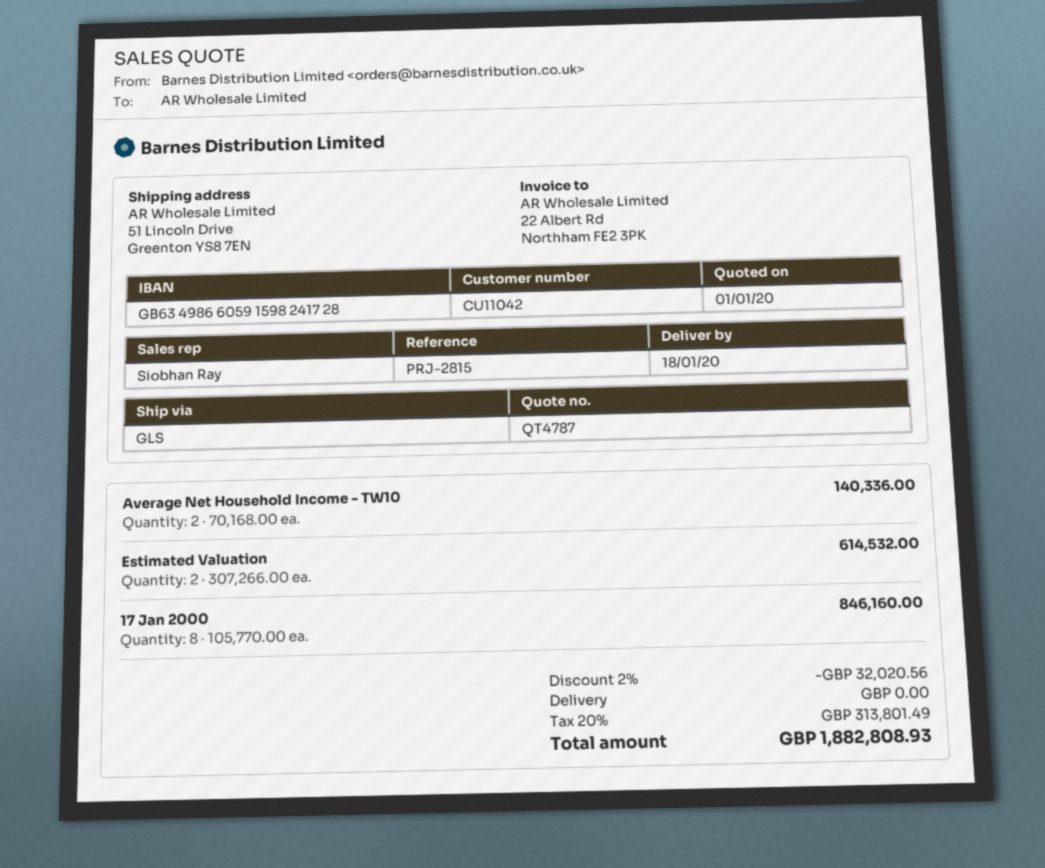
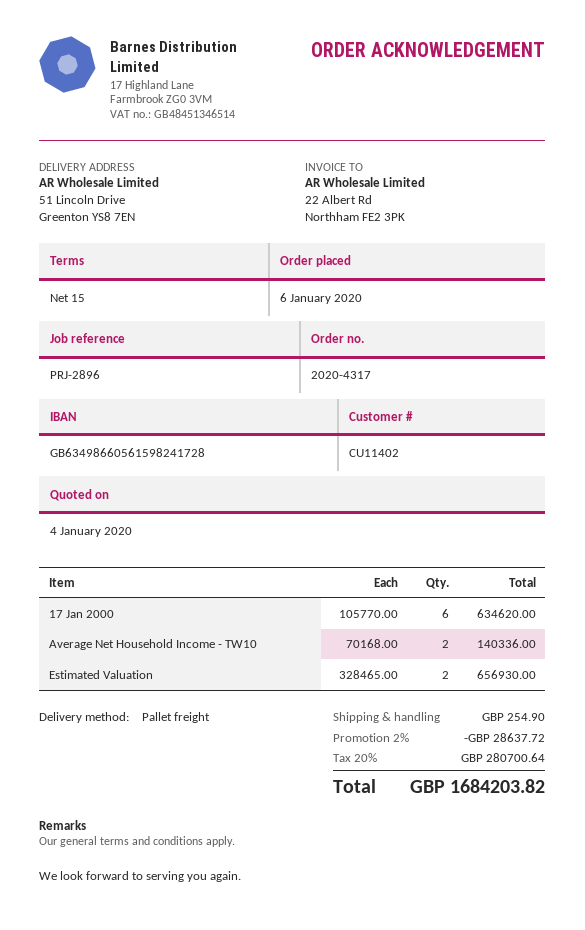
quote date: 2020-01-01 -> 2020-01-04
customer number: CU11042 -> CU11402
reference: PRJ-2815 -> PRJ-2896
bank account: GB63498660591598241728 -> GB63498660561598241728
shipping method: GLS -> pallet freight
Estimated Valuation: 2 x 307266.00 = 614532.00 -> 2 x 328465.00 = 656930.00
17 Jan 2000: 8 x 105770.00 = 846160.00 -> 6 x 105770.00 = 634620.00
discount: 2% = 32020.56 -> 2% = 28637.72
shipping: 0.00 -> 254.90
tax: 20% = 313801.49 -> 20% = 280700.64
total: 1882808.93 -> 1684203.82

